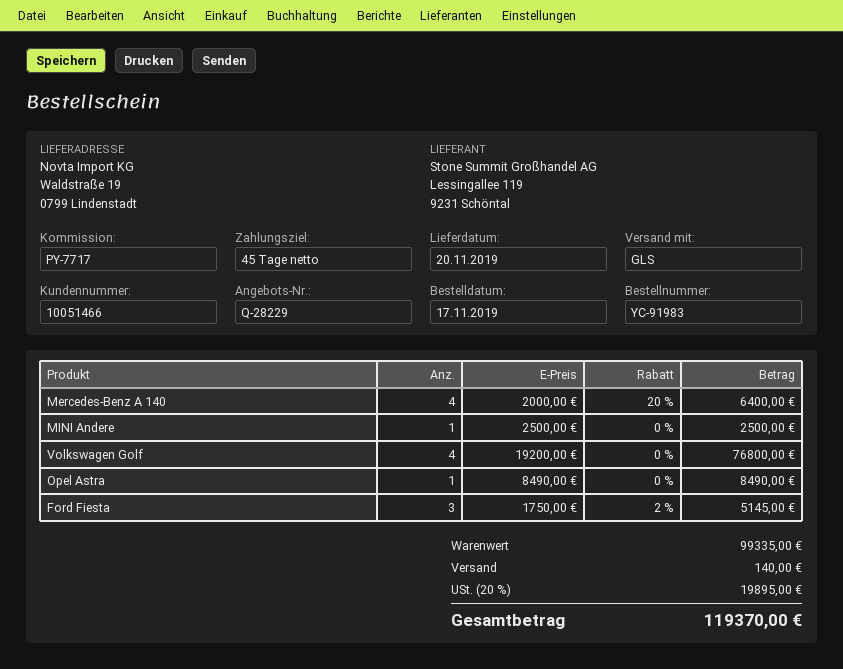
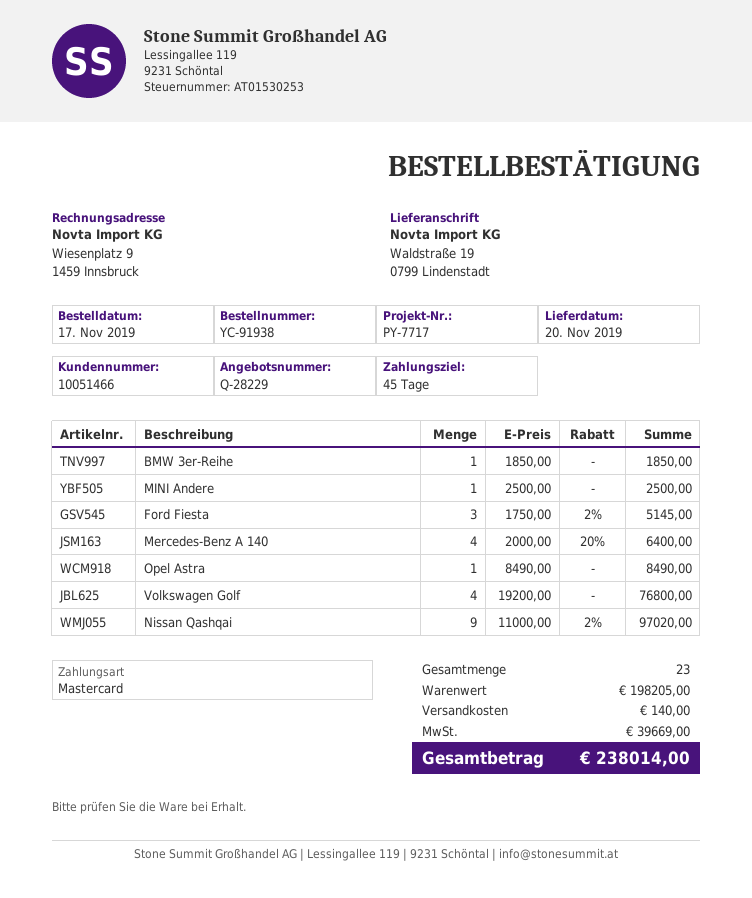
order number: YC-91983 -> YC-91938
BMW 3er-Reihe: none -> 1 x 1850.00 = 1850.00
Nissan Qashqai: none -> 9 x 11000.00 - 2% = 97020.00
subtotal: 99335.00 -> 198205.00
tax: 19895.00 -> 39669.00
total: 119370.00 -> 238014.00

